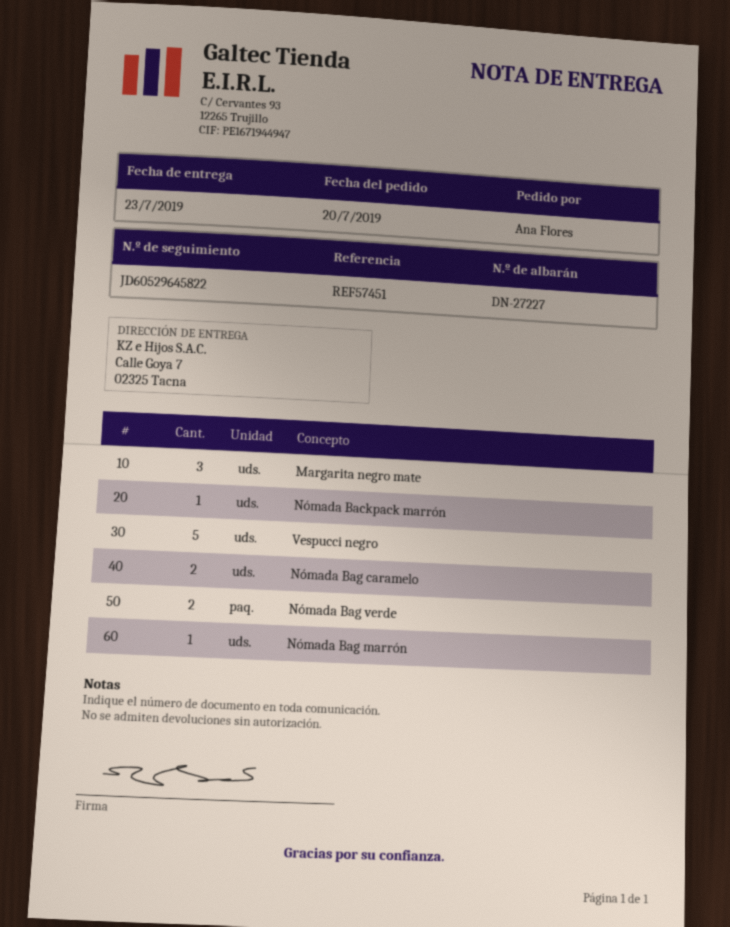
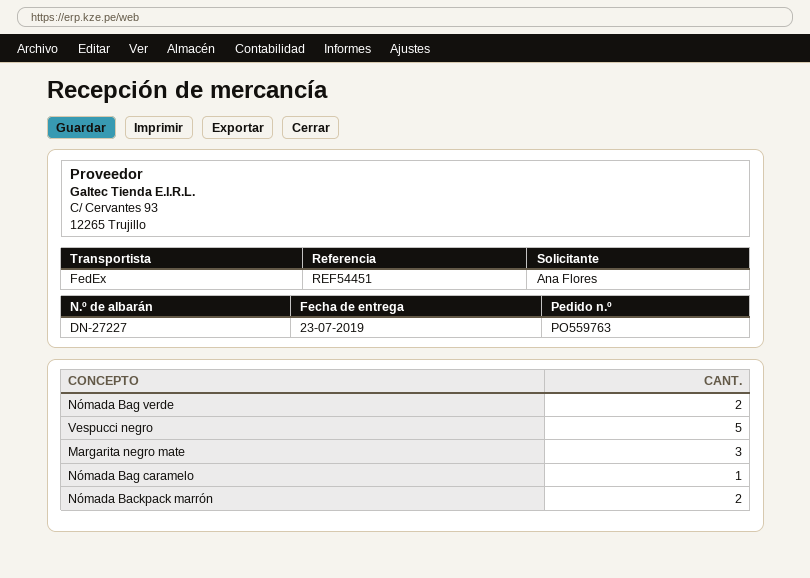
reference: REF57451 -> REF54451
Nómada Backpack marrón: 1 -> 2
Nómada Bag caramelo: 2 -> 1
Nómada Bag marrón: 1 -> none

